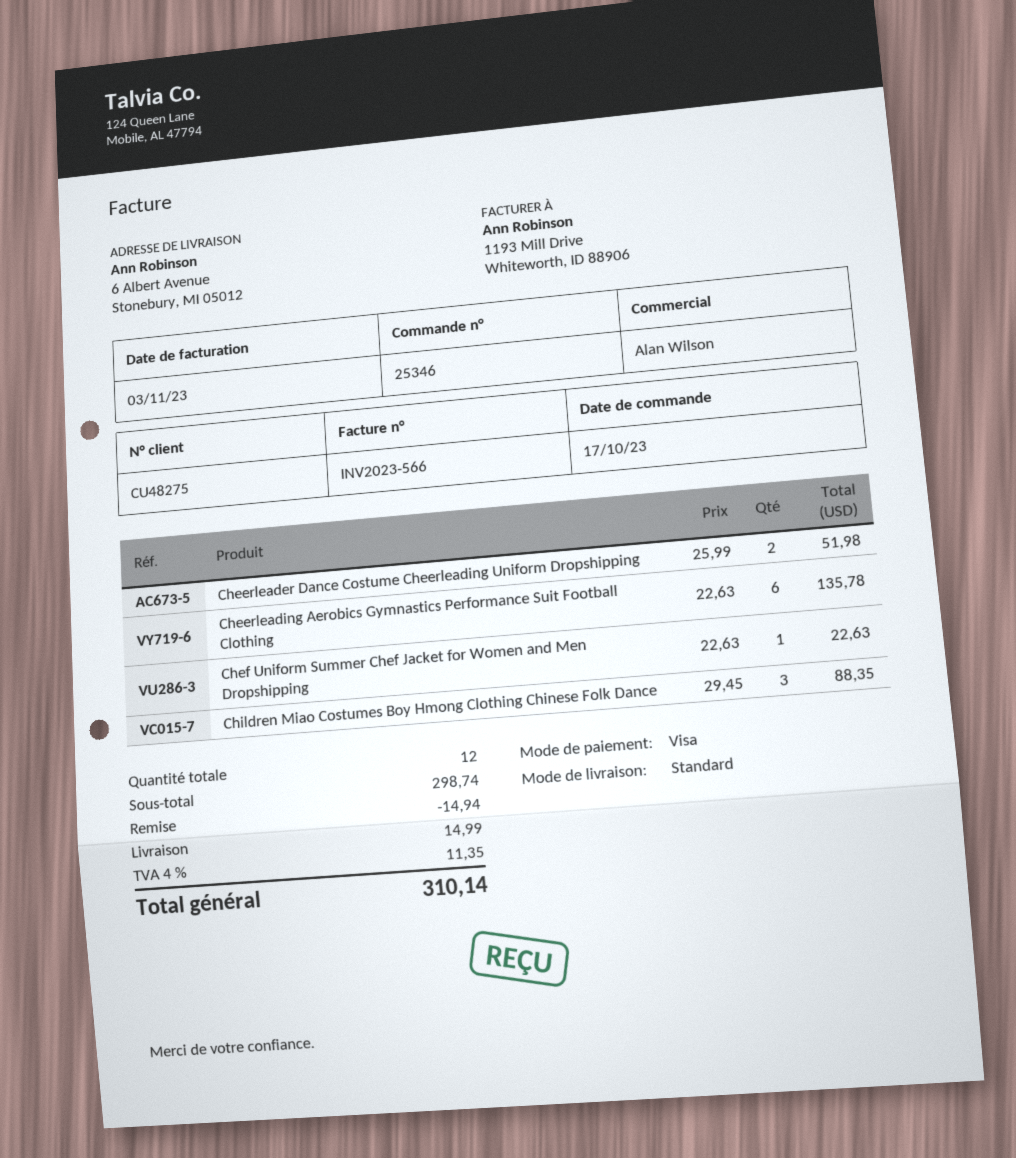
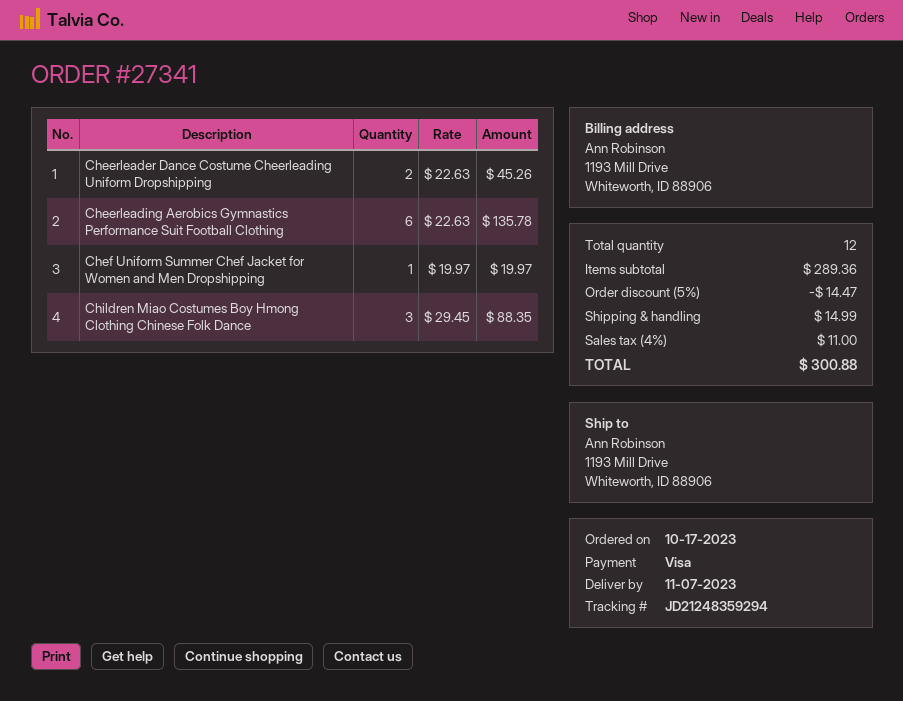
order number: 25346 -> 27341
ship to: 6 Albert Avenue, Stonebury, MI 05012 -> 1193 Mill Drive, Whiteworth, ID 88906
Cheerleader Dance Costume Cheerleading Uniform Dropshipping: 2 x 25.99 = 51.98 -> 2 x 22.63 = 45.26
Chef Uniform Summer Chef Jacket for Women and Men Dropshipping: 1 x 22.63 = 22.63 -> 1 x 19.97 = 19.97
subtotal: 298.74 -> 289.36
discount: 14.94 -> 14.47
tax: 4% = 11.35 -> 4% = 11.00
total: 310.14 -> 300.88

